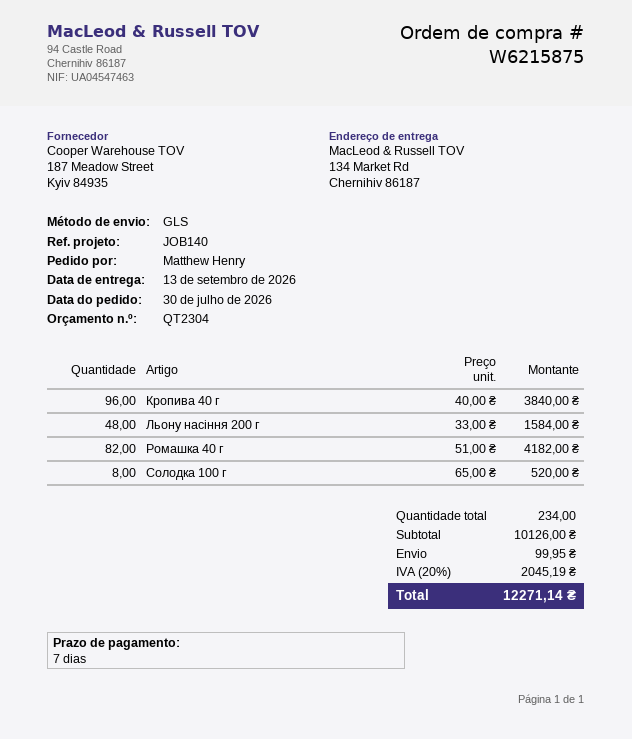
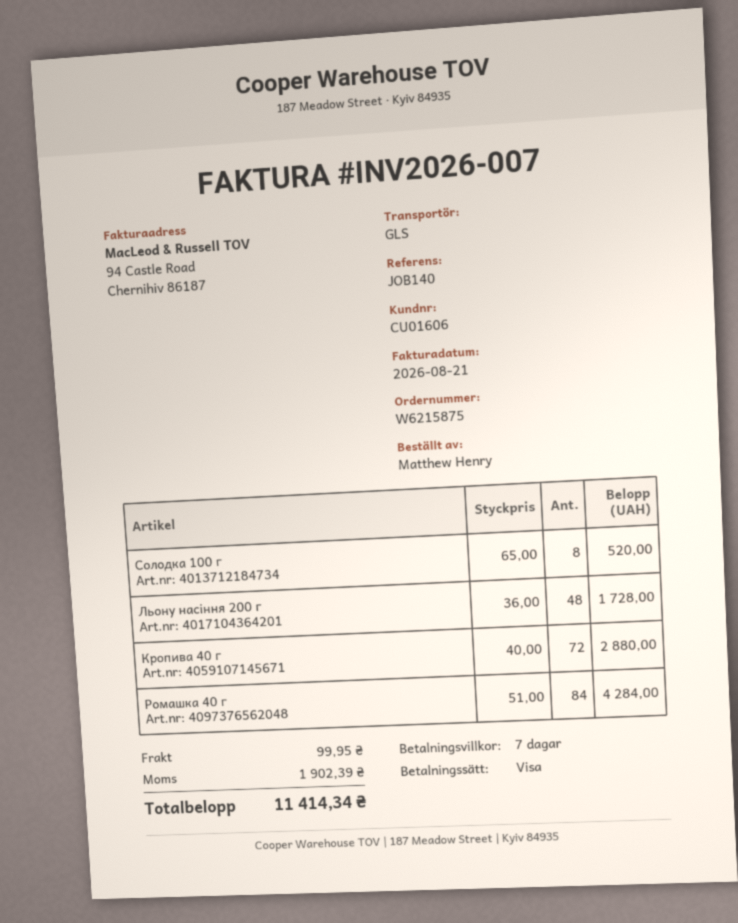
Кропива 40 г: 96 x 40.00 = 3840.00 -> 72 x 40.00 = 2880.00
Льону насіння 200 г: 48 x 33.00 = 1584.00 -> 48 x 36.00 = 1728.00
Ромашка 40 г: 82 x 51.00 = 4182.00 -> 84 x 51.00 = 4284.00
tax: 2045.19 -> 1902.39
total: 12271.14 -> 11414.34

